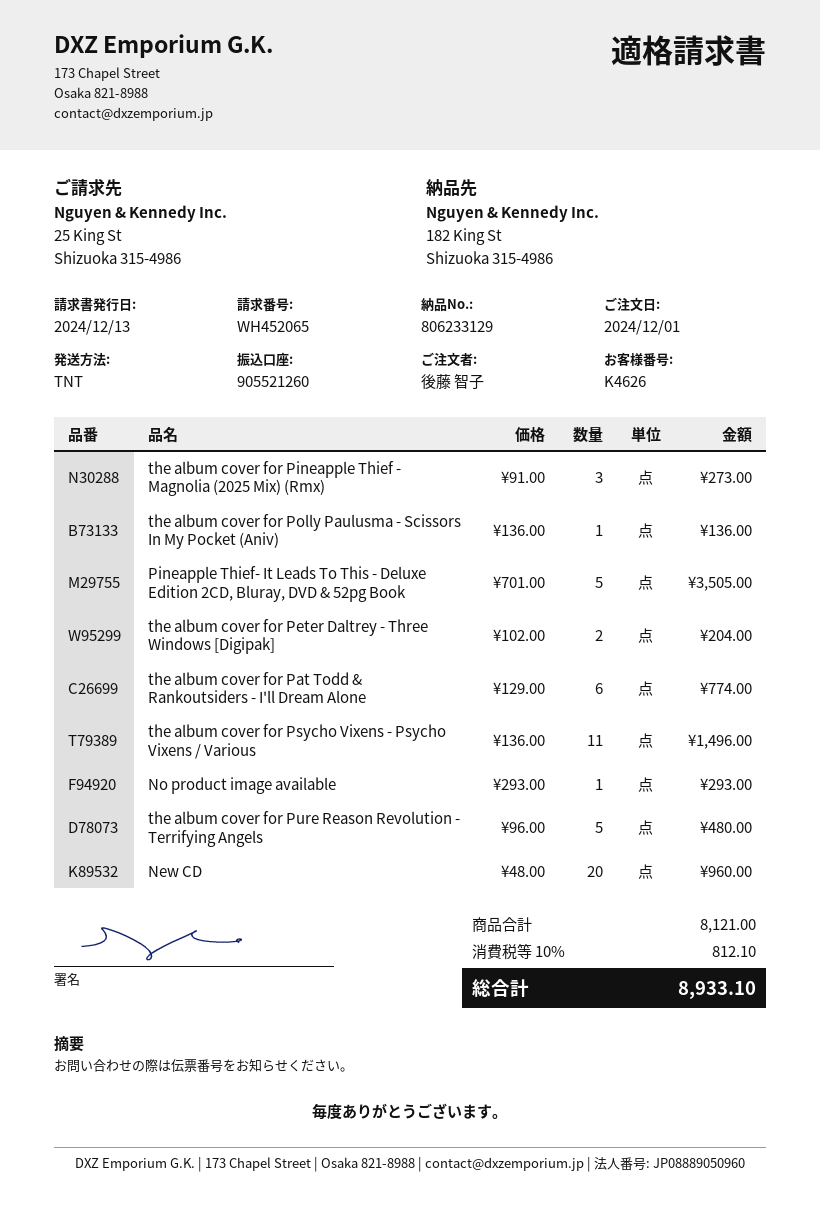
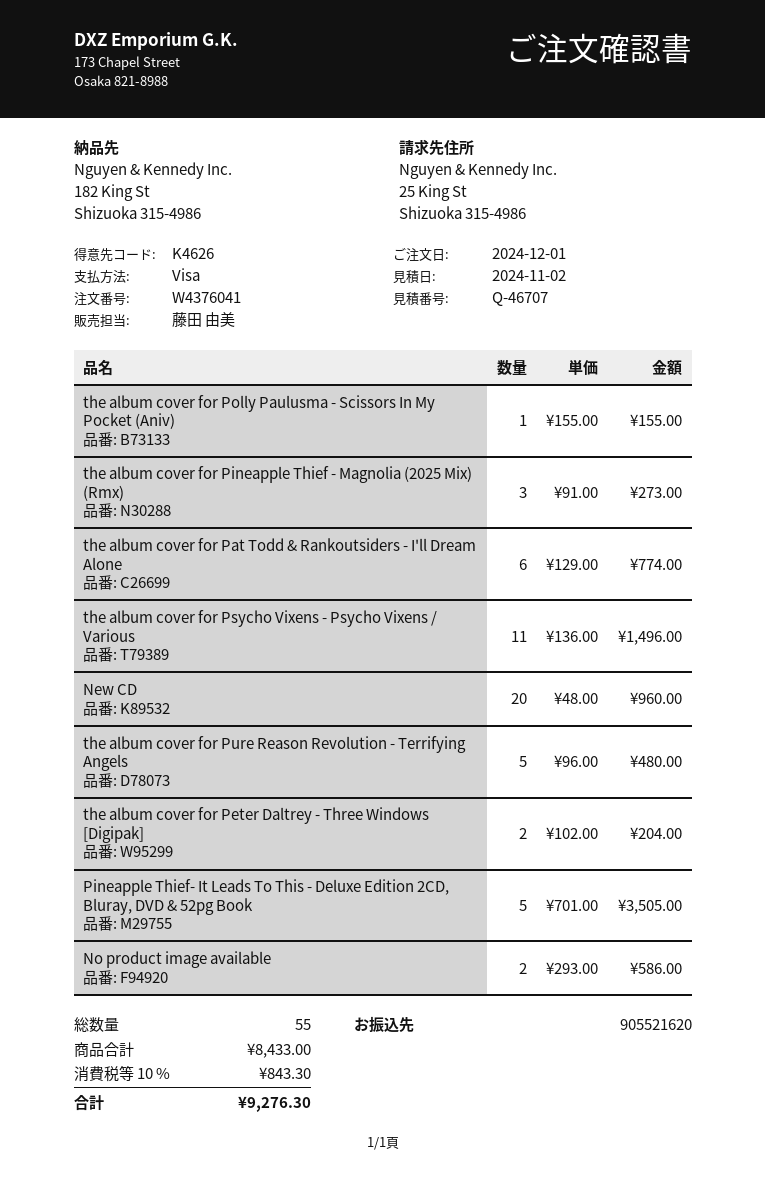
bank account: 905521260 -> 905521620
the album cover for Polly Paulusma - Scissors In My Pocket (Aniv): 1 x 136.00 = 136.00 -> 1 x 155.00 = 155.00
No product image available: 1 x 293.00 = 293.00 -> 2 x 293.00 = 586.00
subtotal: 8121.00 -> 8433.00
tax: 10% = 812.10 -> 10% = 843.30
total: 8933.10 -> 9276.30

